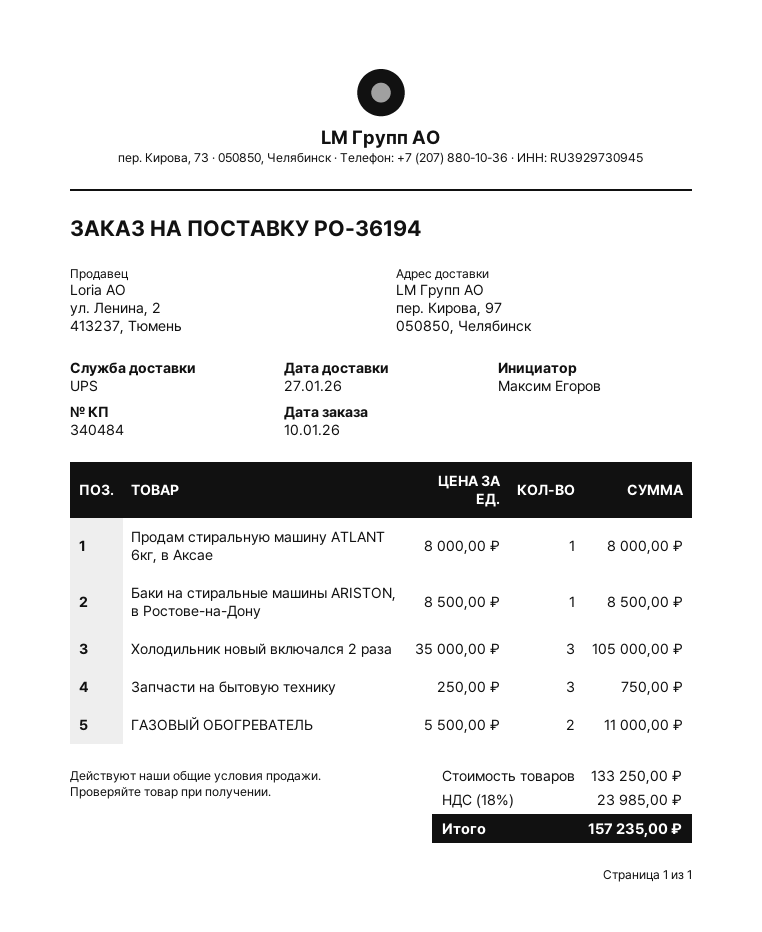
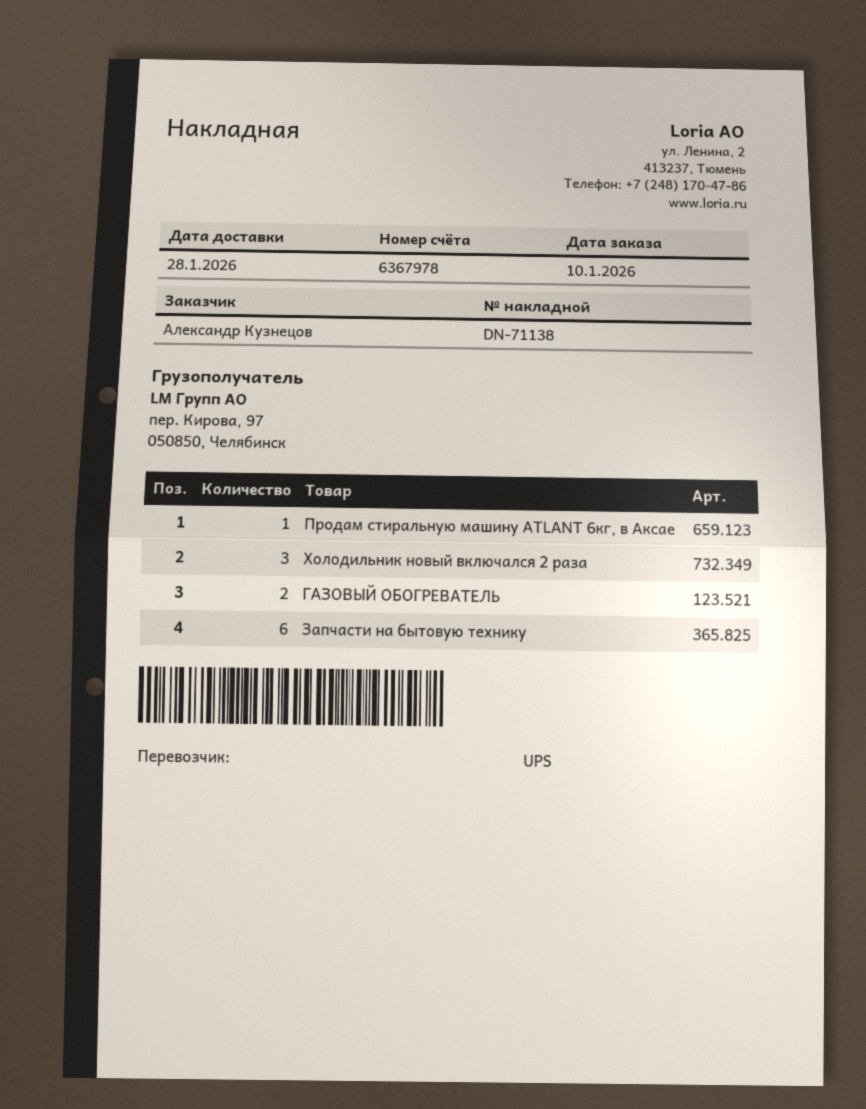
delivery date: 2026-01-27 -> 2026-01-28
ordered by: Максим Егоров -> Александр Кузнецов
Баки на стиральные машины ARISTON, в Ростове-на-Дону: 1 -> none
Запчасти на бытовую технику: 3 -> 6

